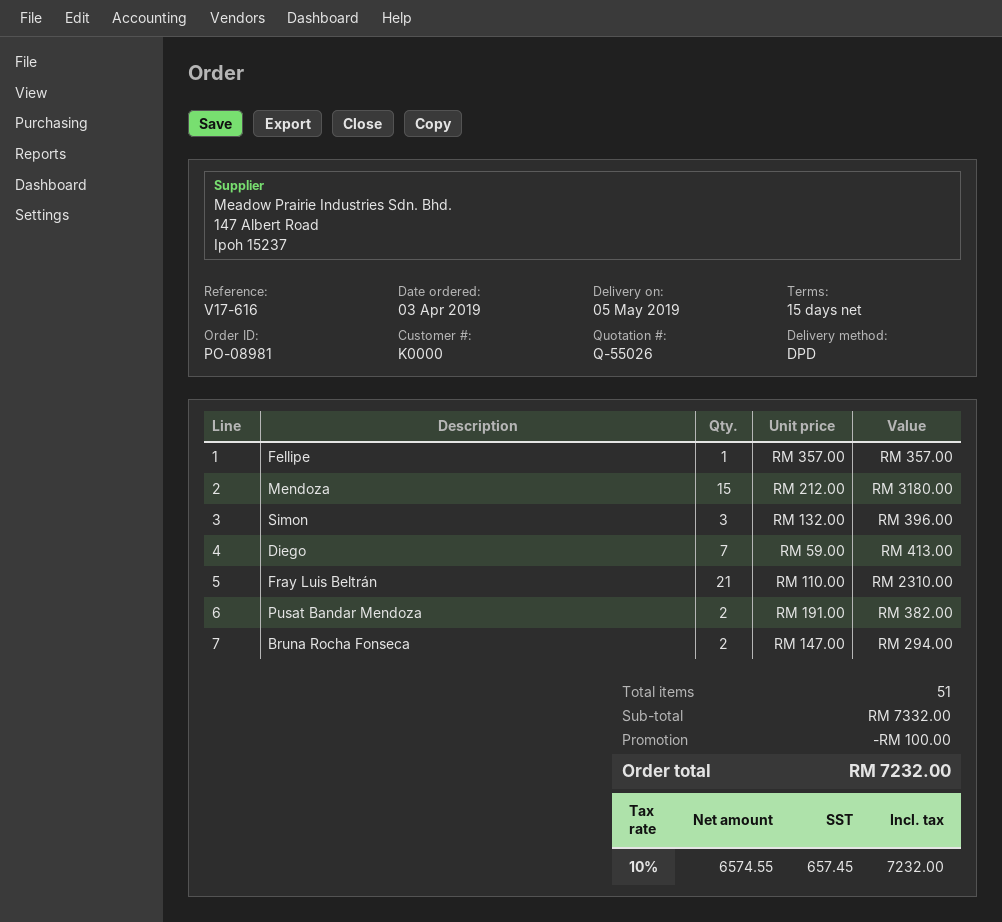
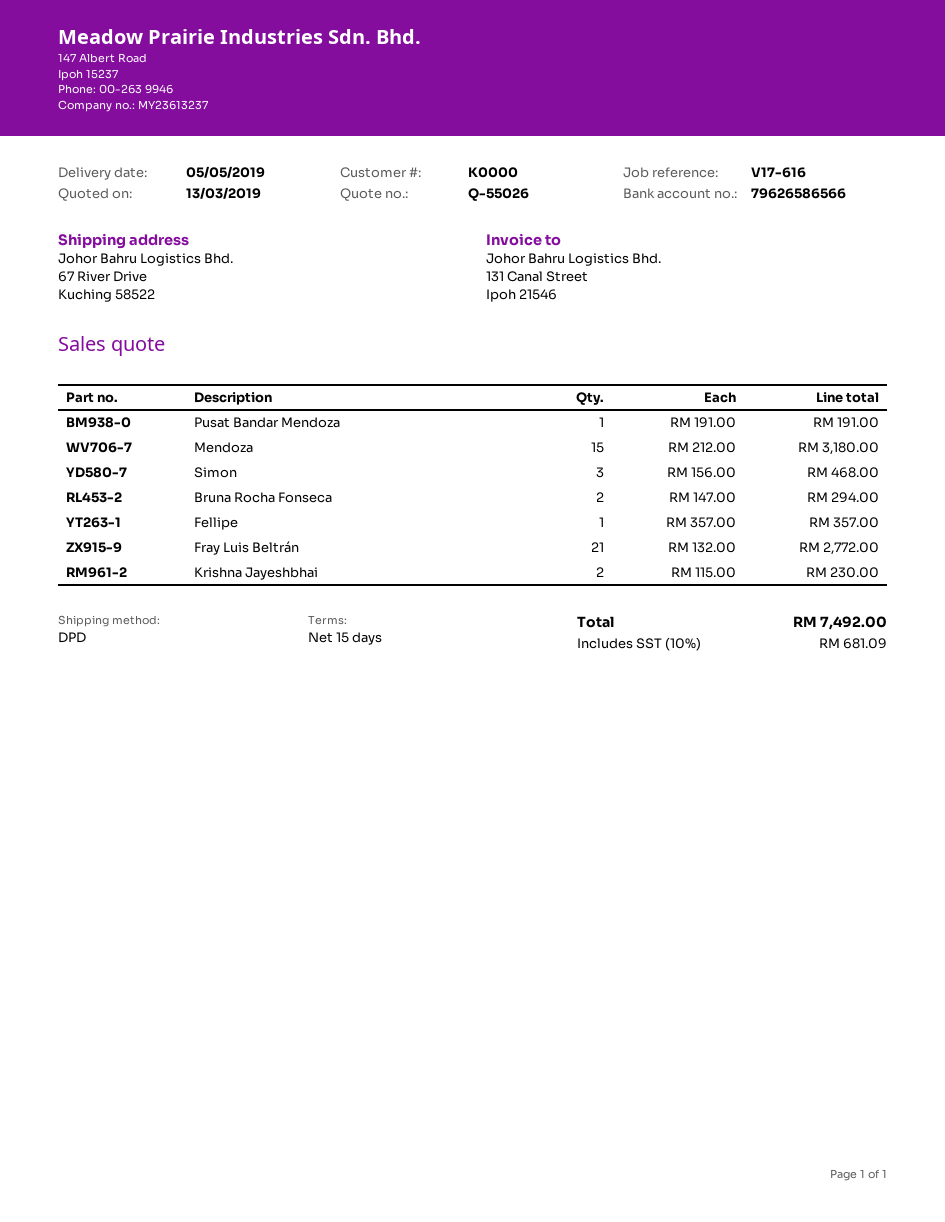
Simon: 3 x 132.00 = 396.00 -> 3 x 156.00 = 468.00
Diego: 7 x 59.00 = 413.00 -> none
Fray Luis Beltrán: 21 x 110.00 = 2310.00 -> 21 x 132.00 = 2772.00
Pusat Bandar Mendoza: 2 x 191.00 = 382.00 -> 1 x 191.00 = 191.00
Krishna Jayeshbhai: none -> 2 x 115.00 = 230.00
discount: 100.00 -> none
tax: 10% = 657.45 -> 10% = 681.09
total: 7232.00 -> 7492.00

